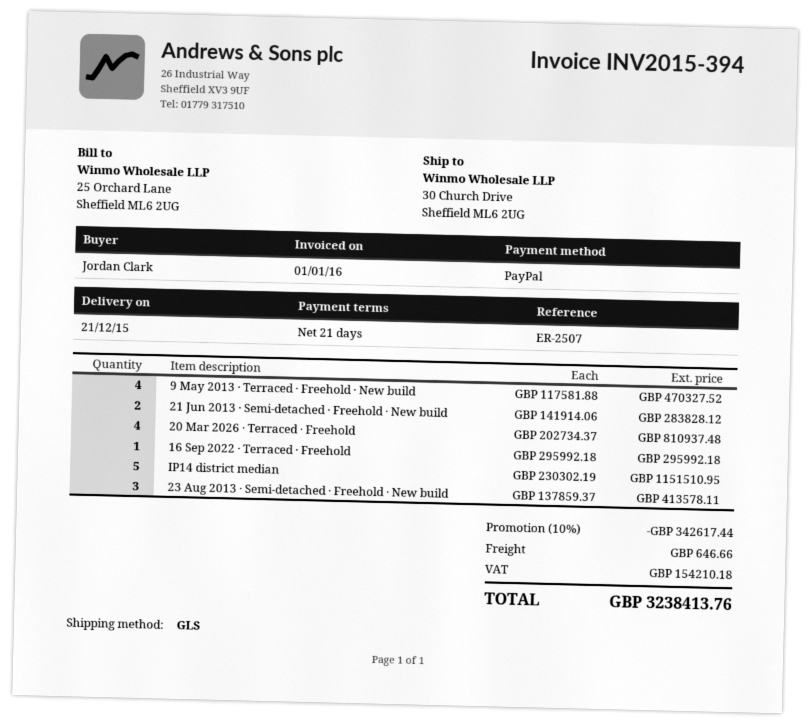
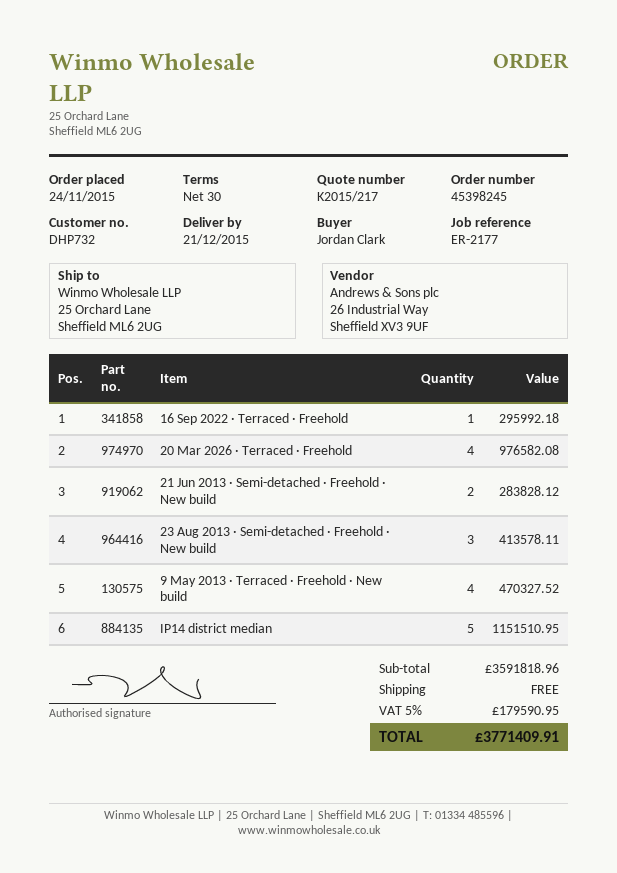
payment terms: 21 days -> 30 days
reference: ER-2507 -> ER-2177
ship to: 30 Church Drive, Sheffield ML6 2UG -> 25 Orchard Lane, Sheffield ML6 2UG
20 Mar 2026 · Terraced · Freehold: 4 for 810937.48 -> 4 for 976582.08
discount: 10% = 342617.44 -> none
shipping: 646.66 -> 0.00
tax: 154210.18 -> 179590.95
total: 3238413.76 -> 3771409.91

